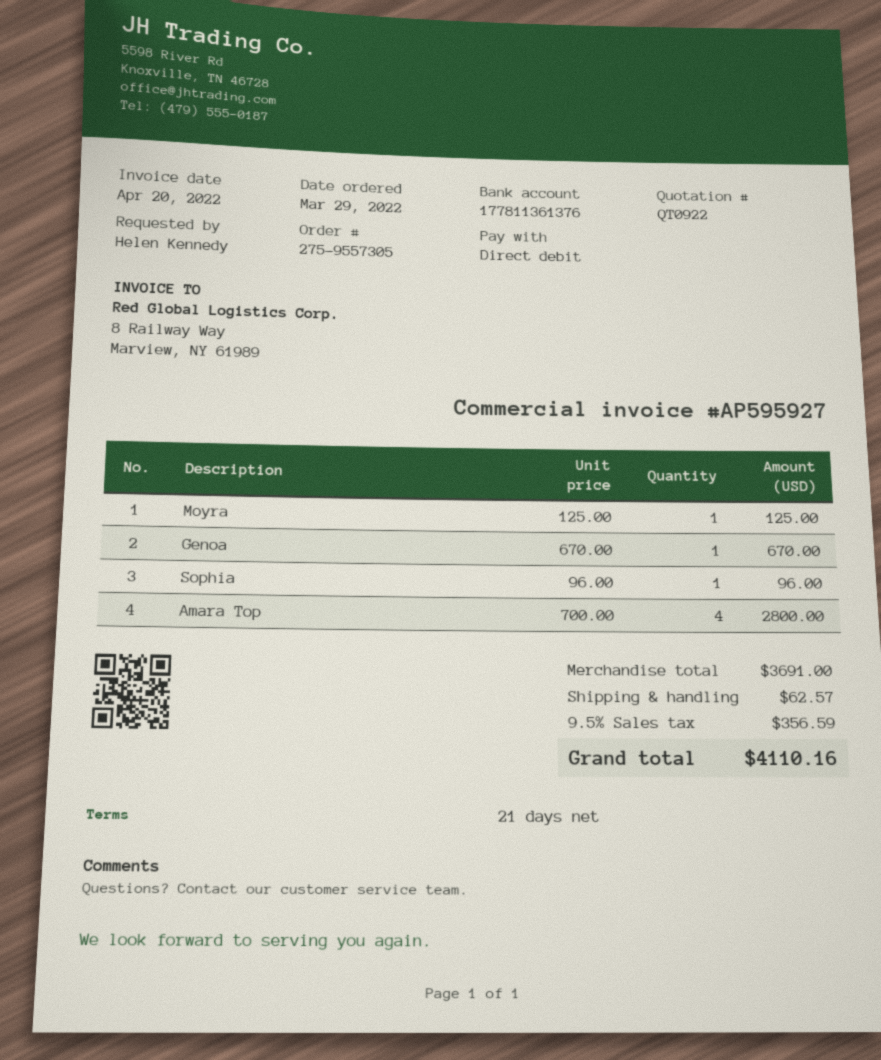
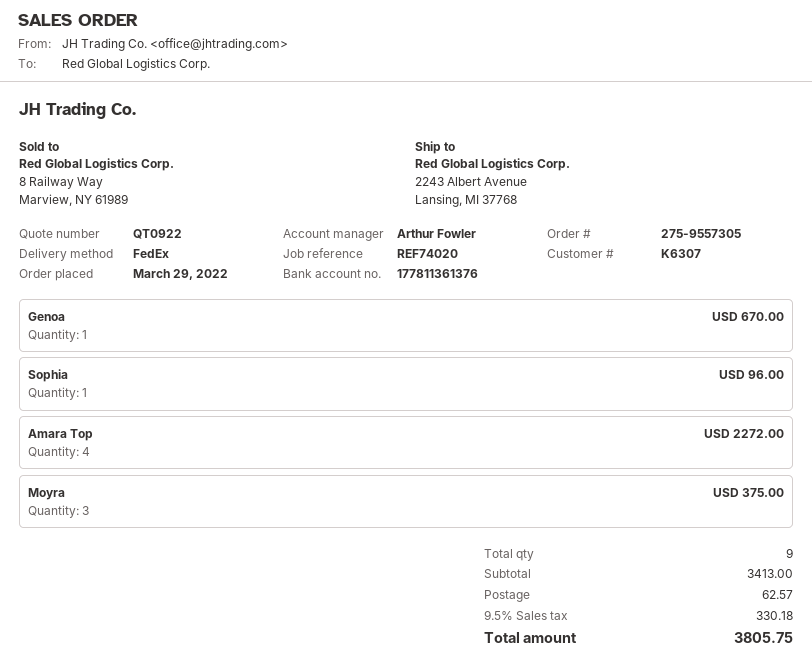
Moyra: 1 for 125.00 -> 3 for 375.00
Amara Top: 4 for 2800.00 -> 4 for 2272.00
subtotal: 3691.00 -> 3413.00
tax: 9.5% = 356.59 -> 9.5% = 330.18
total: 4110.16 -> 3805.75

